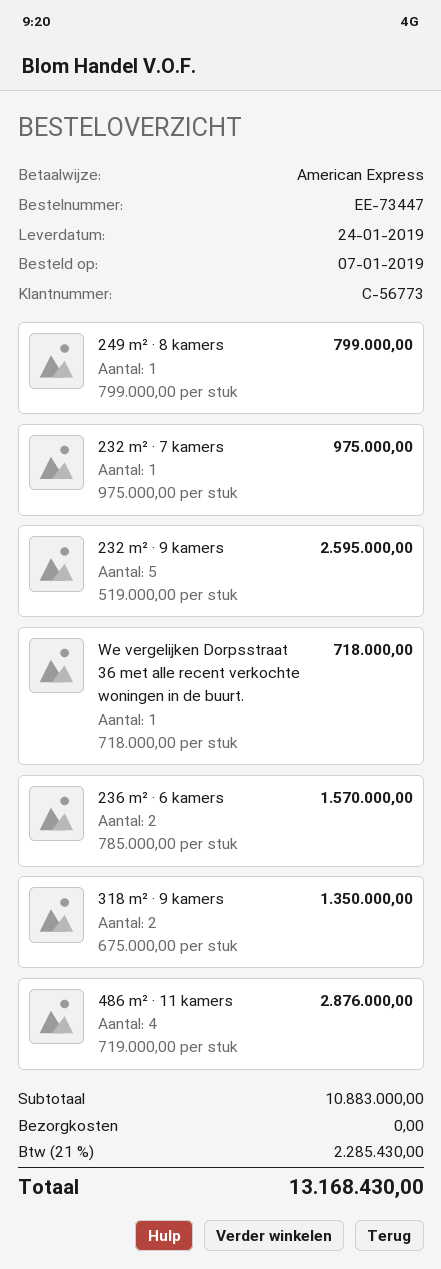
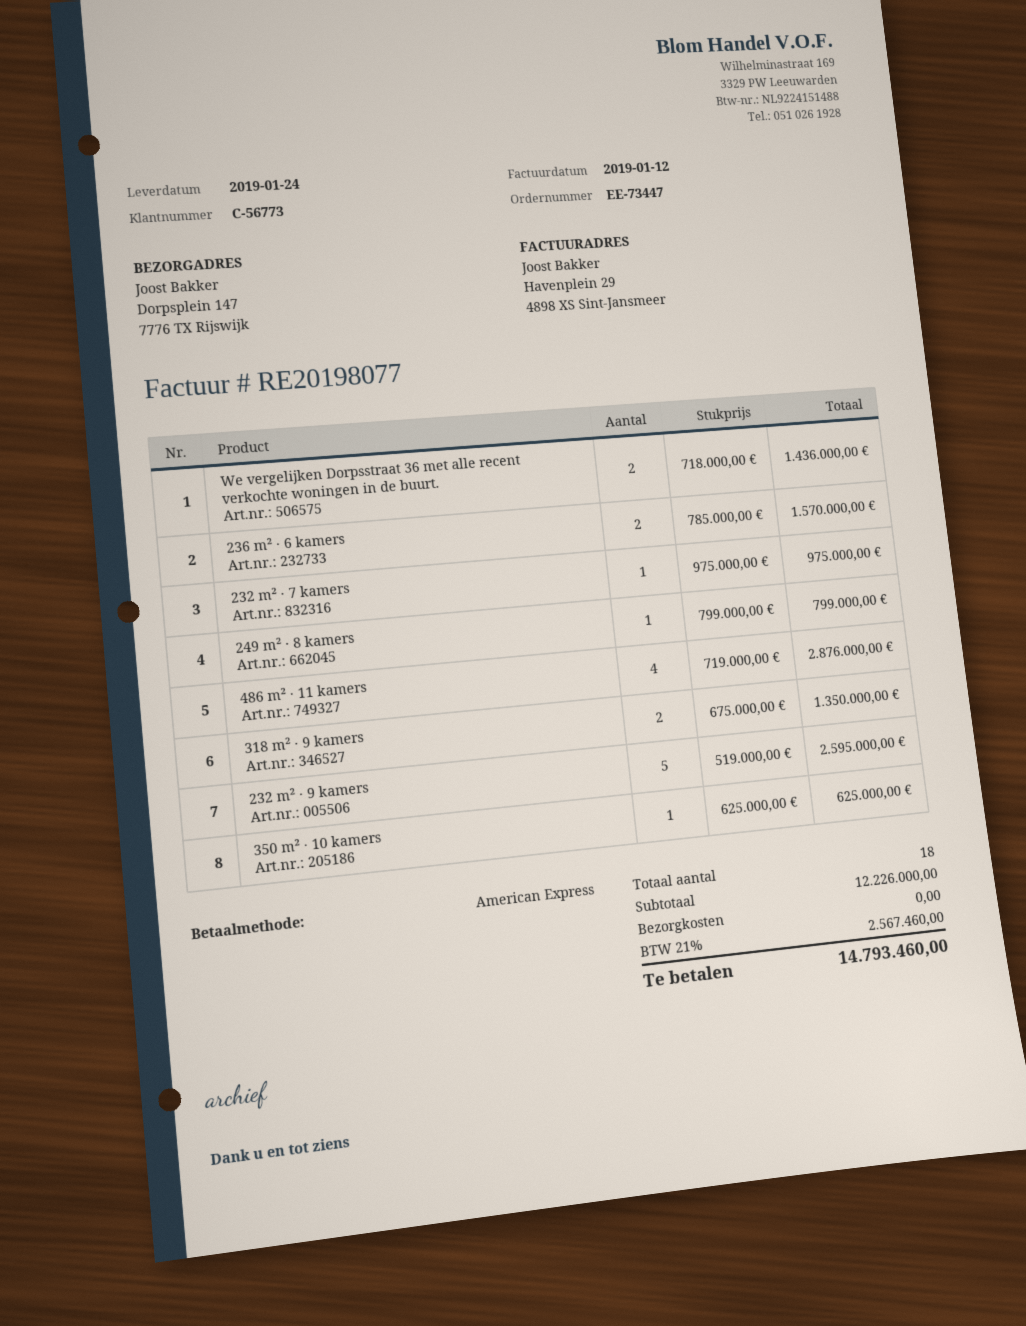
We vergelijken Dorpsstraat 36 met alle recent verkochte woningen in de buurt.: 1 x 718000.00 = 718000.00 -> 2 x 718000.00 = 1436000.00
350 m² · 10 kamers: none -> 1 x 625000.00 = 625000.00
subtotal: 10883000.00 -> 12226000.00
tax: 21% = 2285430.00 -> 21% = 2567460.00
total: 13168430.00 -> 14793460.00

